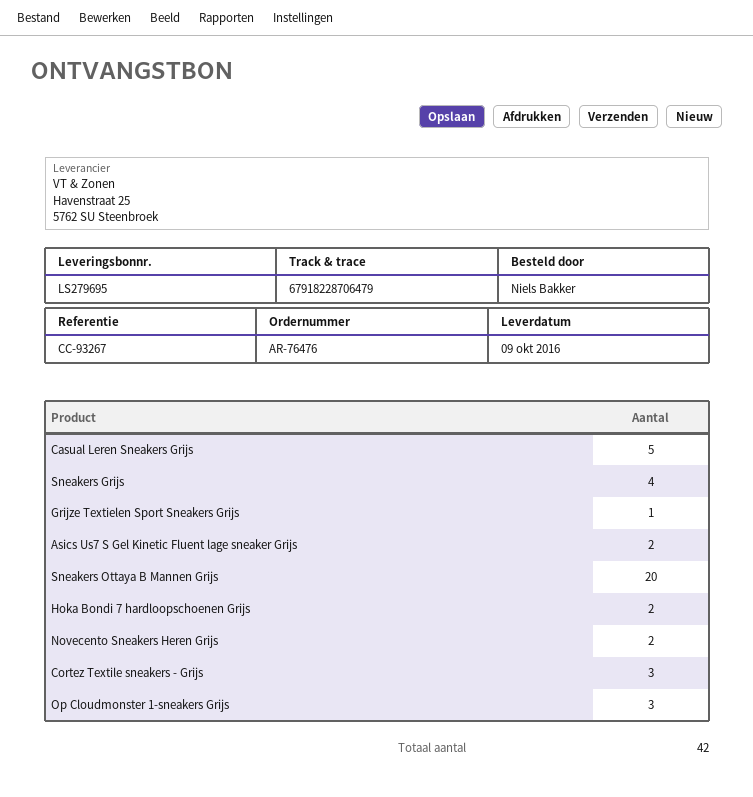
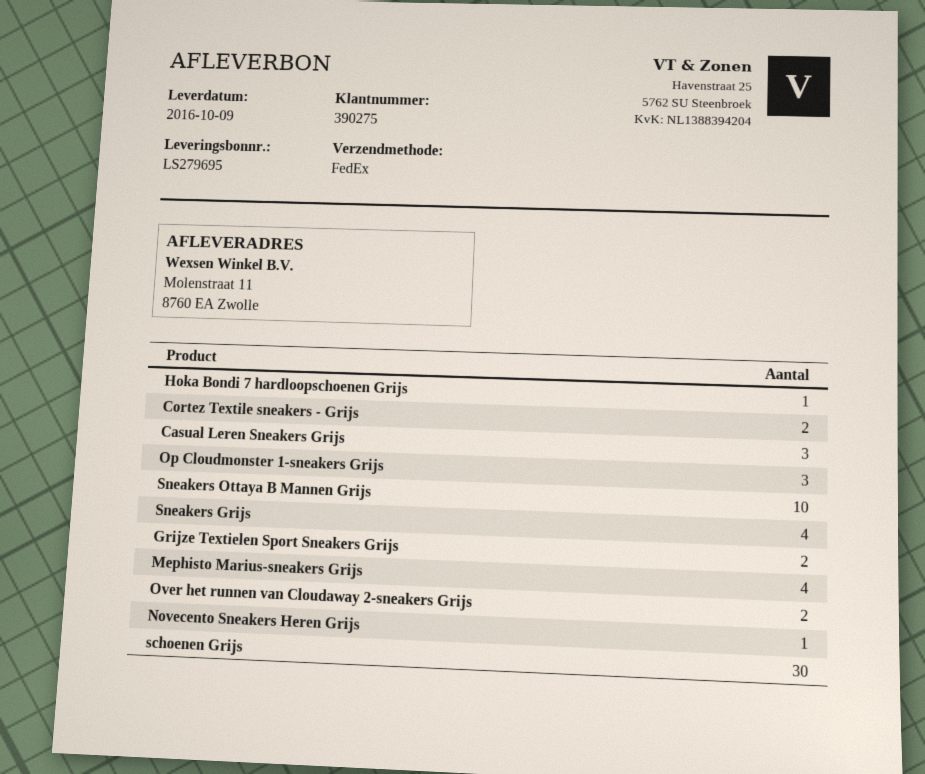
Casual Leren Sneakers Grijs: 5 -> 3
Grijze Textielen Sport Sneakers Grijs: 1 -> 2
Asics Us7 S Gel Kinetic Fluent lage sneaker Grijs: 2 -> none
Sneakers Ottaya B Mannen Grijs: 20 -> 10
Hoka Bondi 7 hardloopschoenen Grijs: 2 -> 1
Novecento Sneakers Heren Grijs: 2 -> 1
Cortez Textile sneakers - Grijs: 3 -> 2
Mephisto Marius-sneakers Grijs: none -> 4
Over het runnen van Cloudaway 2-sneakers Grijs: none -> 2
schoenen Grijs: none -> 30

